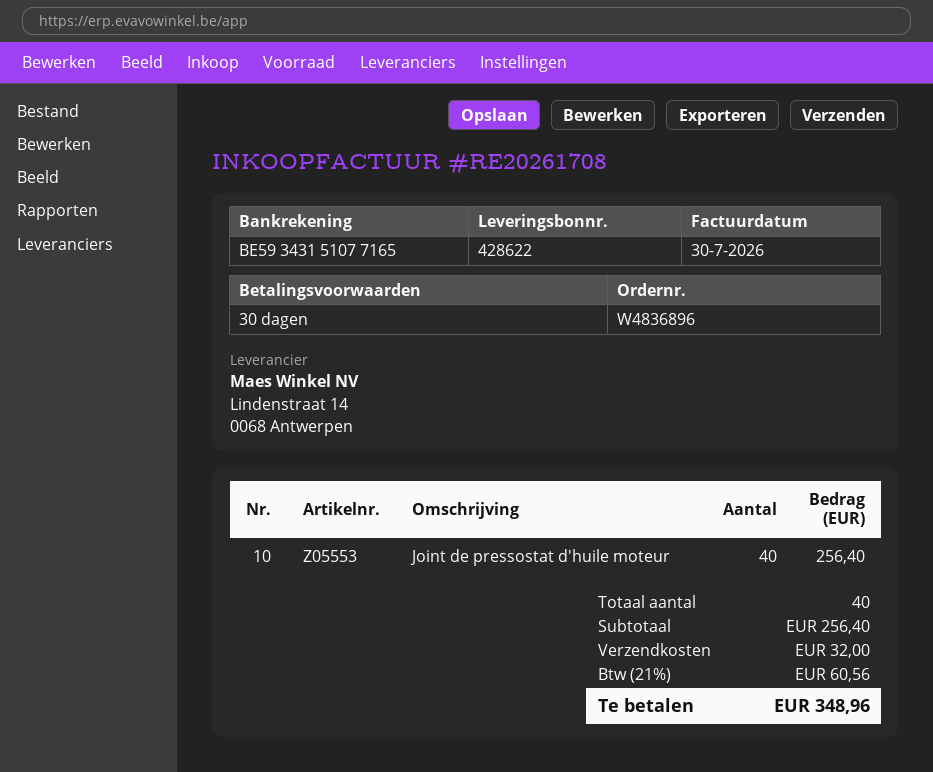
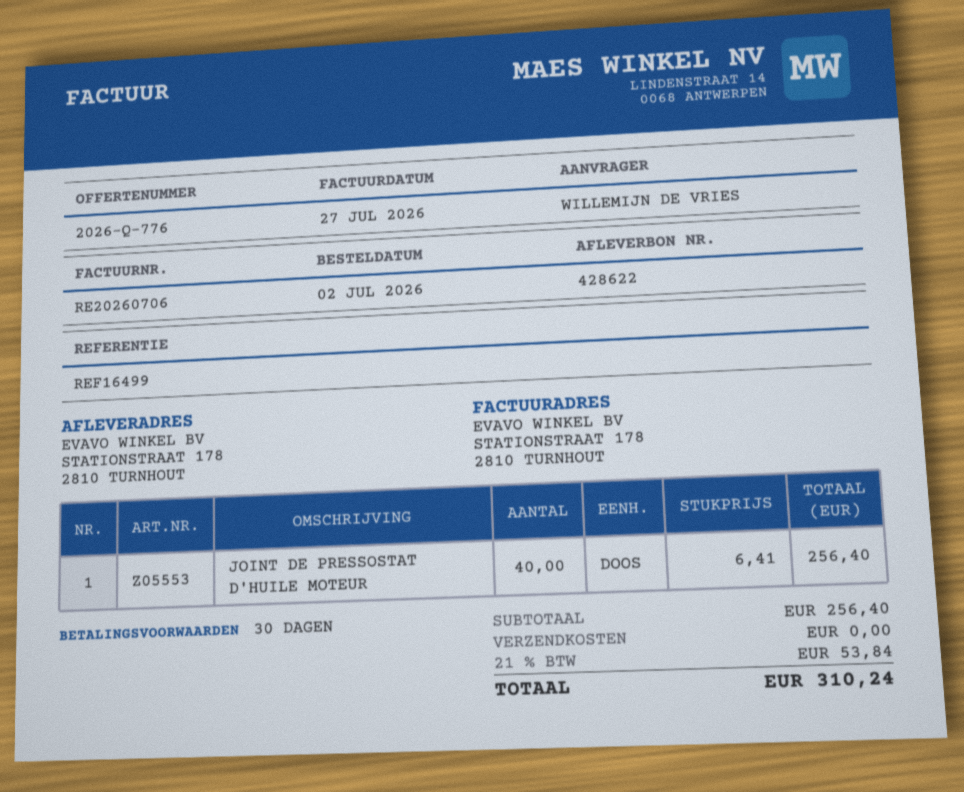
invoice number: RE20261708 -> RE20260706
invoice date: 2026-07-30 -> 2026-07-27
shipping: 32.00 -> 0.00
tax: 21% = 60.56 -> 21% = 53.84
total: 348.96 -> 310.24

